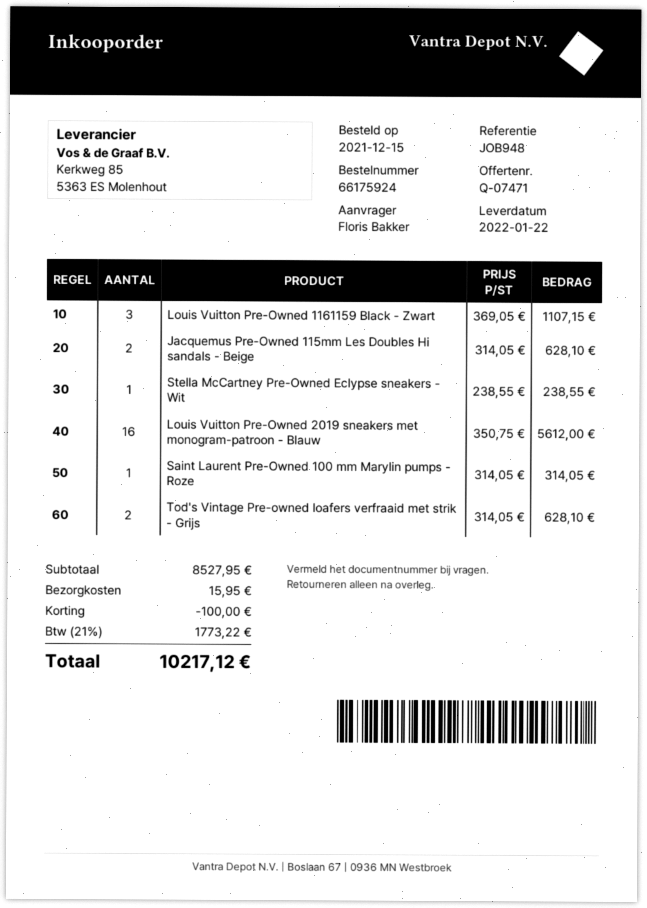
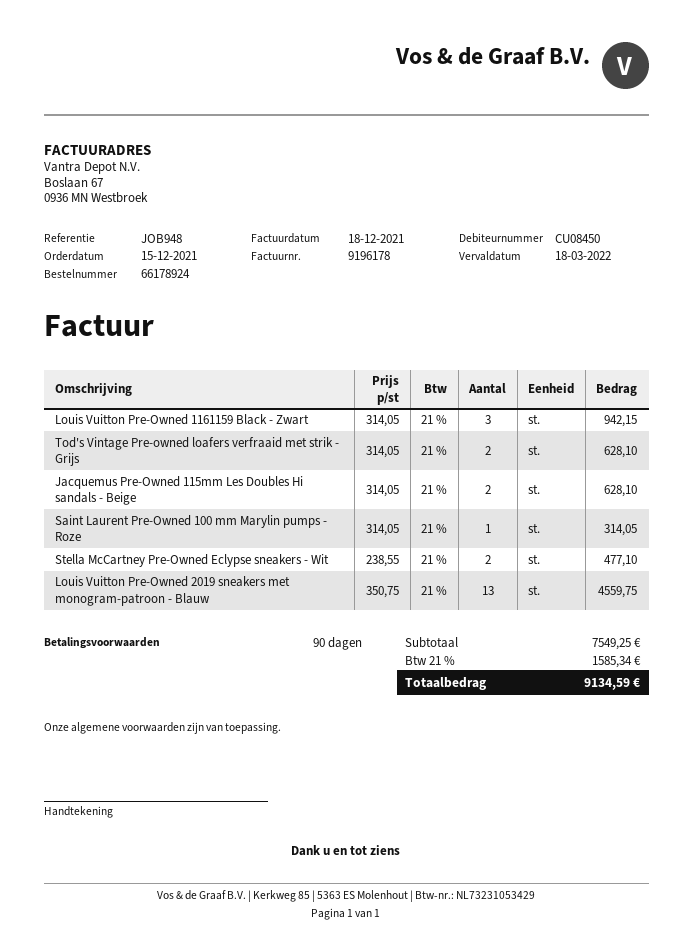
order number: 66175924 -> 66178924
Louis Vuitton Pre-Owned 1161159 Black - Zwart: 3 x 369.05 = 1107.15 -> 3 x 314.05 = 942.15
Stella McCartney Pre-Owned Eclypse sneakers - Wit: 1 x 238.55 = 238.55 -> 2 x 238.55 = 477.10
Louis Vuitton Pre-Owned 2019 sneakers met monogram-patroon - Blauw: 16 x 350.75 = 5612.00 -> 13 x 350.75 = 4559.75
subtotal: 8527.95 -> 7549.25
discount: 100.00 -> none
shipping: 15.95 -> none
tax: 21% = 1773.22 -> 21% = 1585.34
total: 10217.12 -> 9134.59

